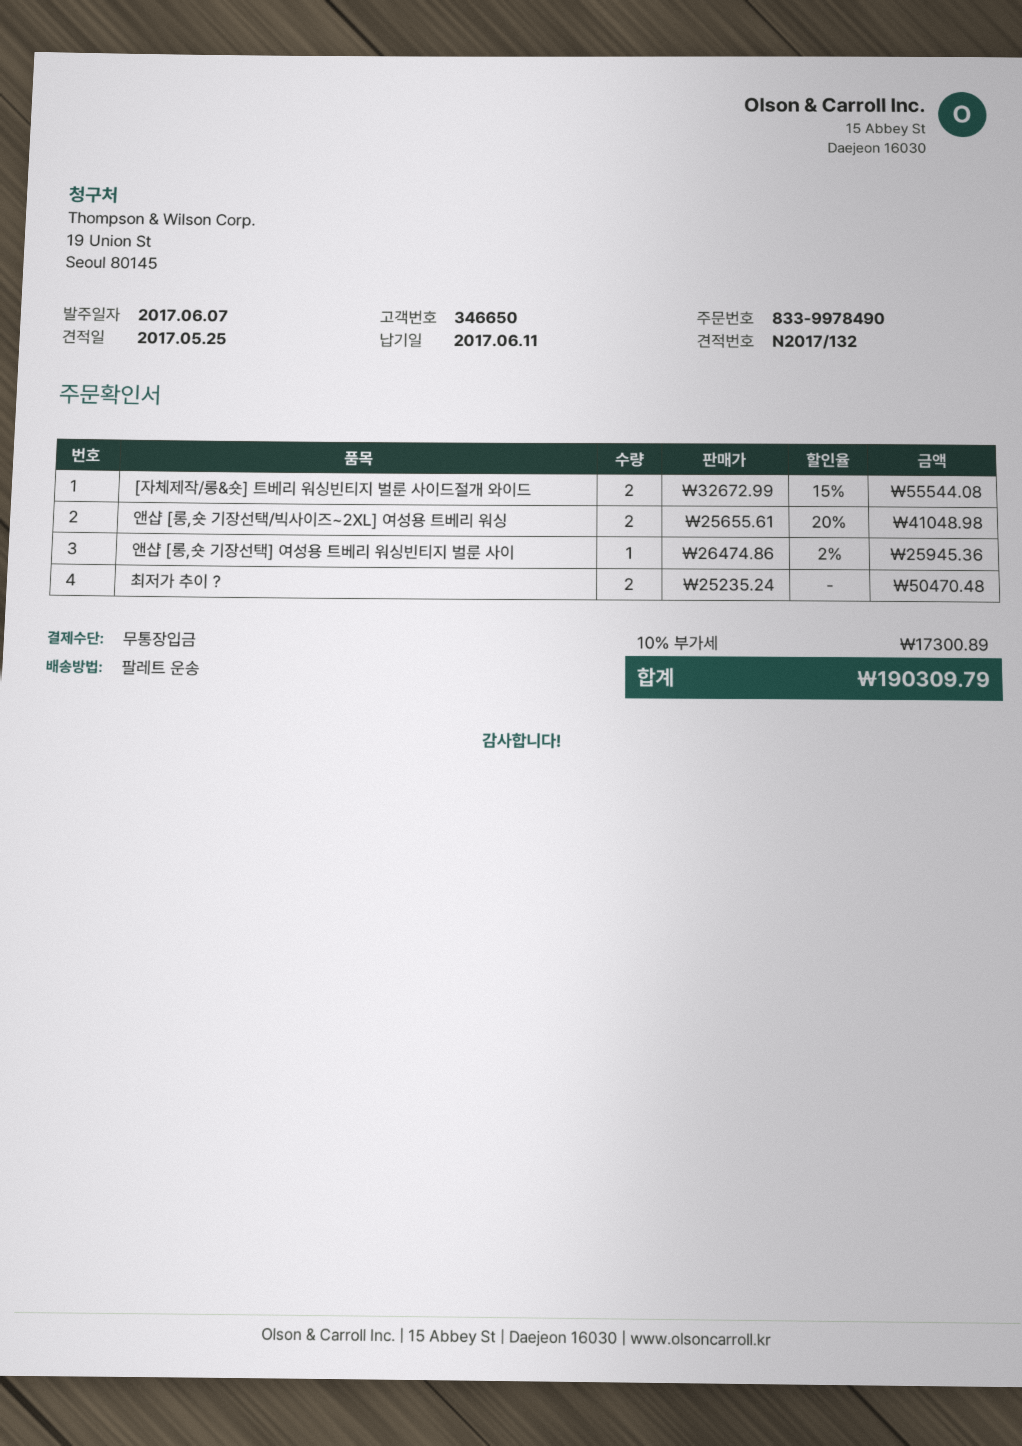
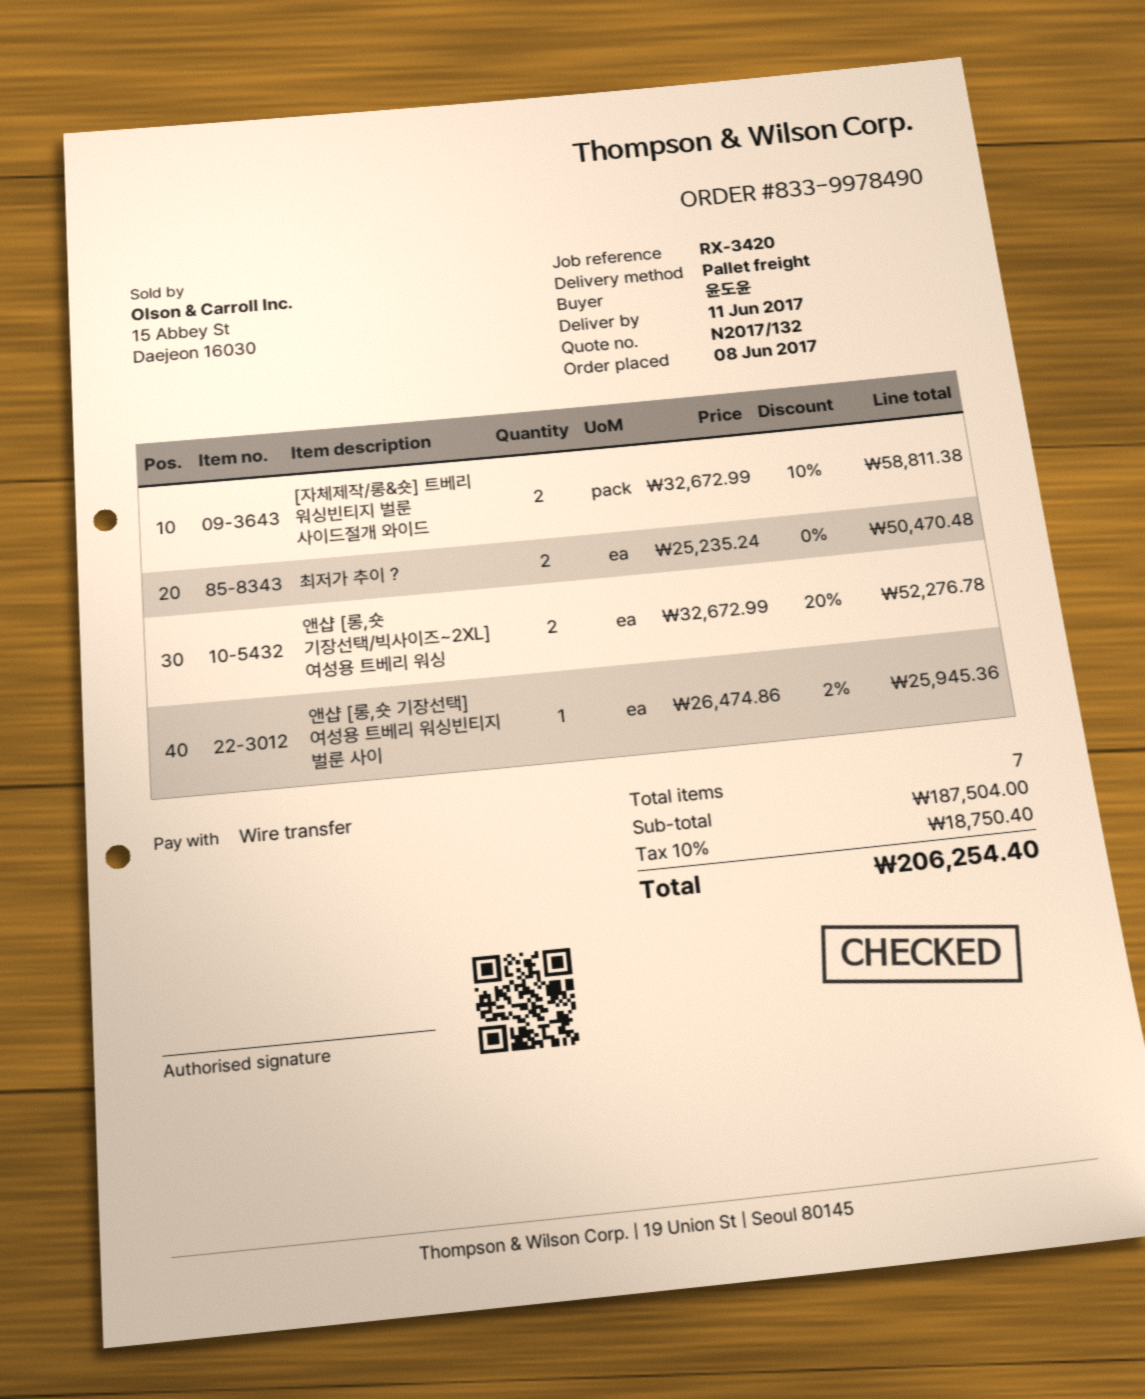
order date: 2017-06-07 -> 2017-06-08
[자체제작/롱&숏] 트베리 워싱빈티지 벌룬 사이드절개 와이드: 2 x 32672.99 - 15% = 55544.08 -> 2 x 32672.99 - 10% = 58811.38
앤샵 [롱,숏 기장선택/빅사이즈~2XL] 여성용 트베리 워싱: 2 x 25655.61 - 20% = 41048.98 -> 2 x 32672.99 - 20% = 52276.78
tax: 10% = 17300.89 -> 10% = 18750.40
total: 190309.79 -> 206254.40

